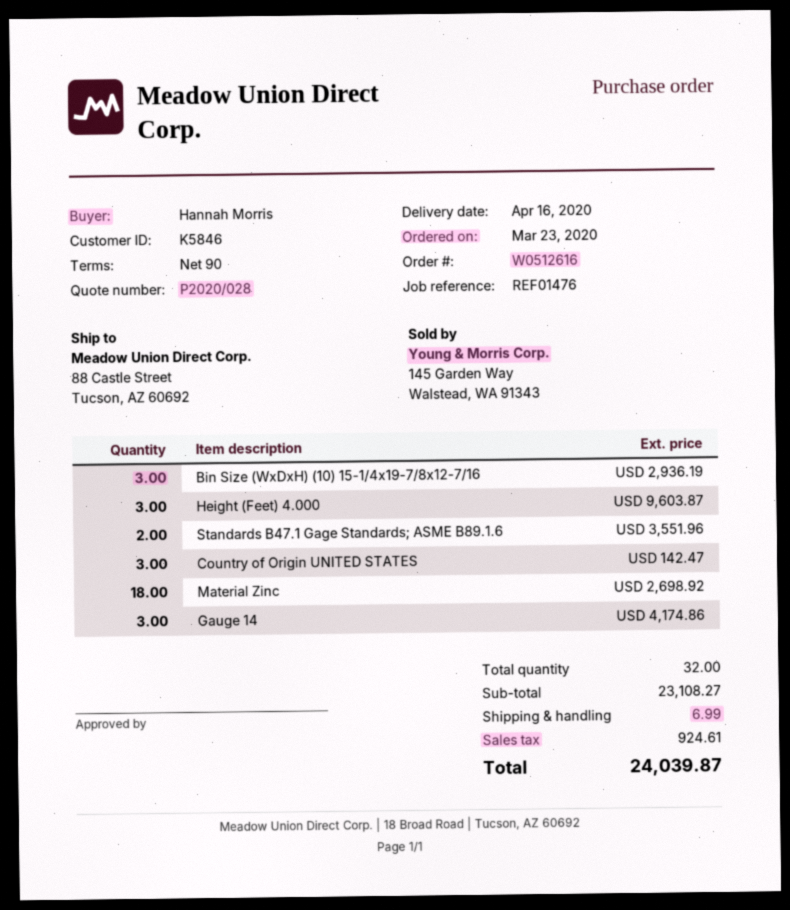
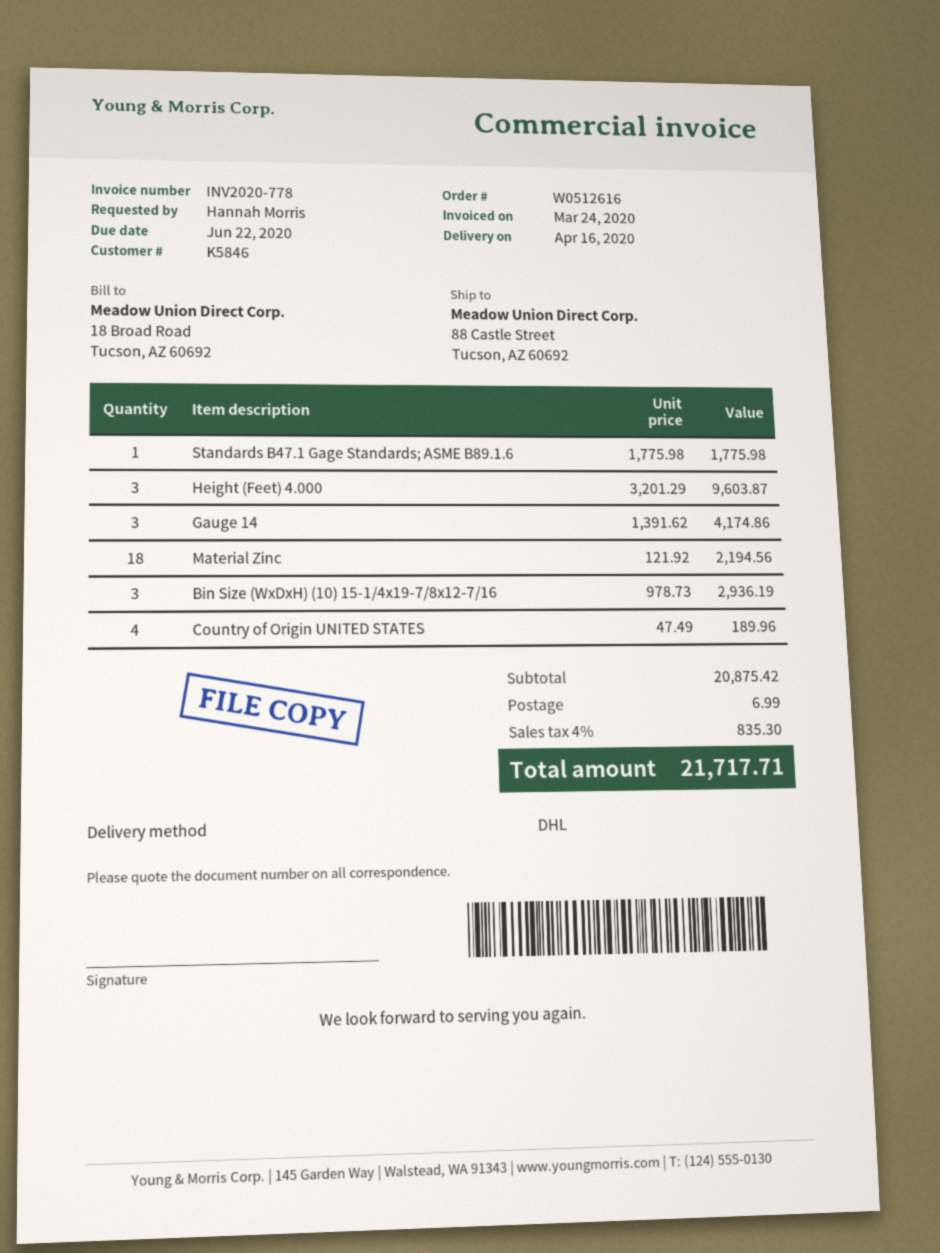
Standards B47.1 Gage Standards; ASME B89.1.6: 2 for 3551.96 -> 1 for 1775.98
Country of Origin UNITED STATES: 3 for 142.47 -> 4 for 189.96
Material Zinc: 18 for 2698.92 -> 18 for 2194.56
subtotal: 23108.27 -> 20875.42
tax: 924.61 -> 835.30
total: 24039.87 -> 21717.71

